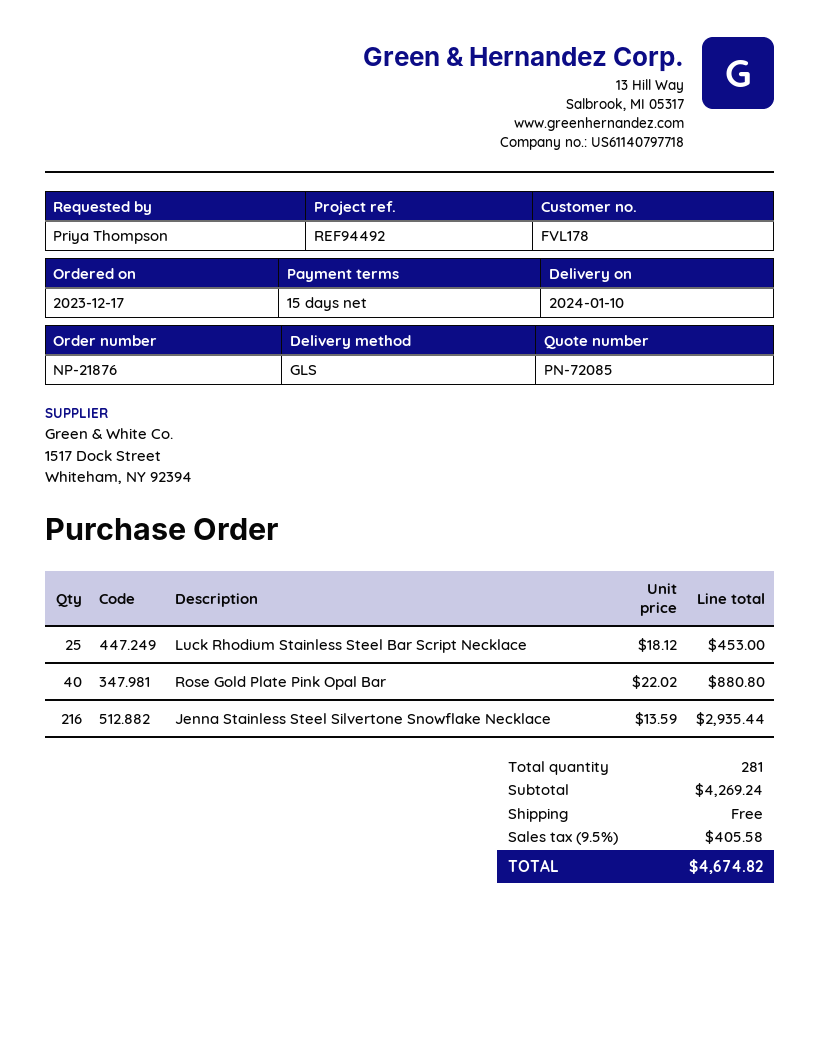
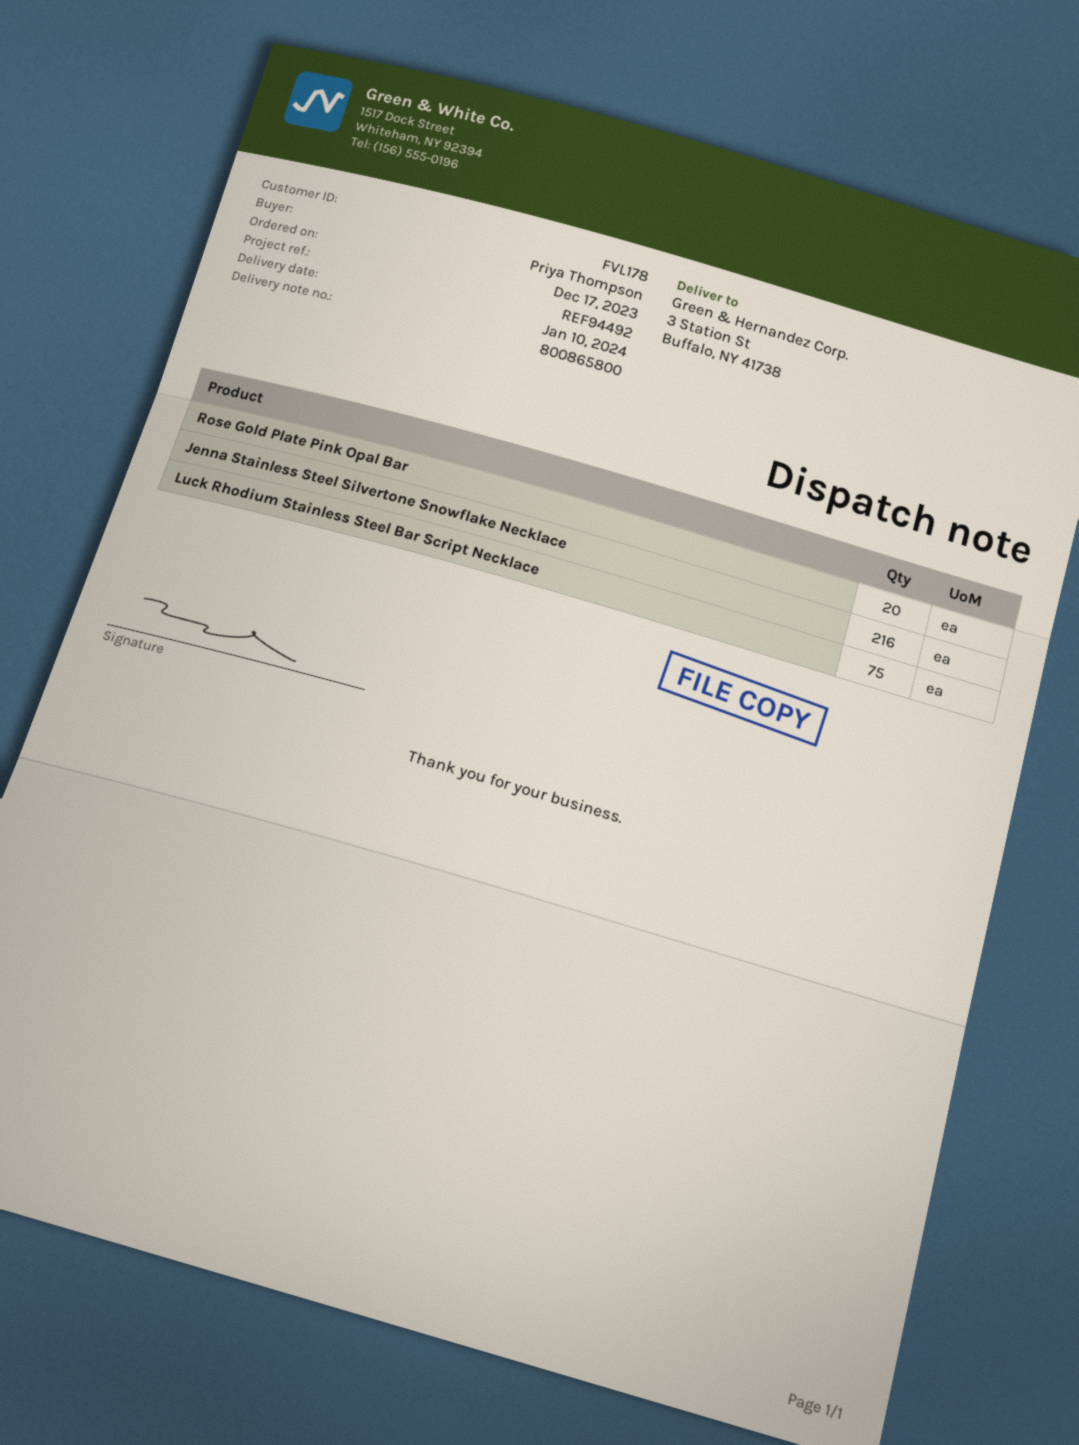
Luck Rhodium Stainless Steel Bar Script Necklace: 25 -> 75
Rose Gold Plate Pink Opal Bar: 40 -> 20

